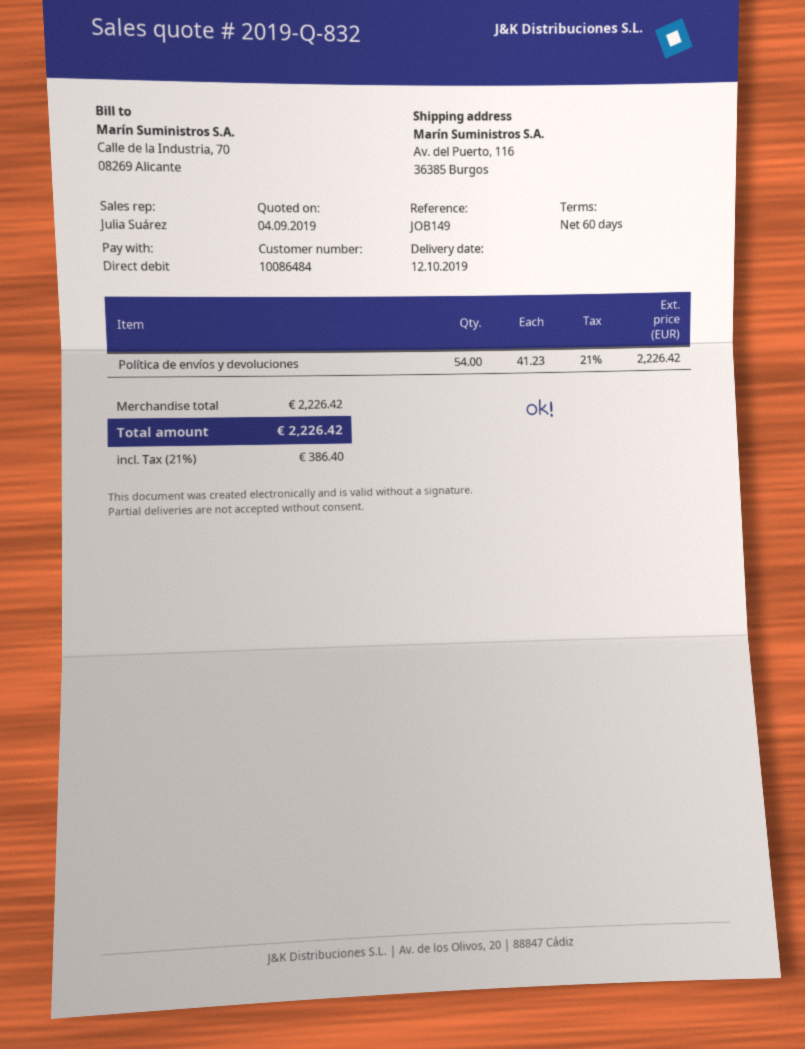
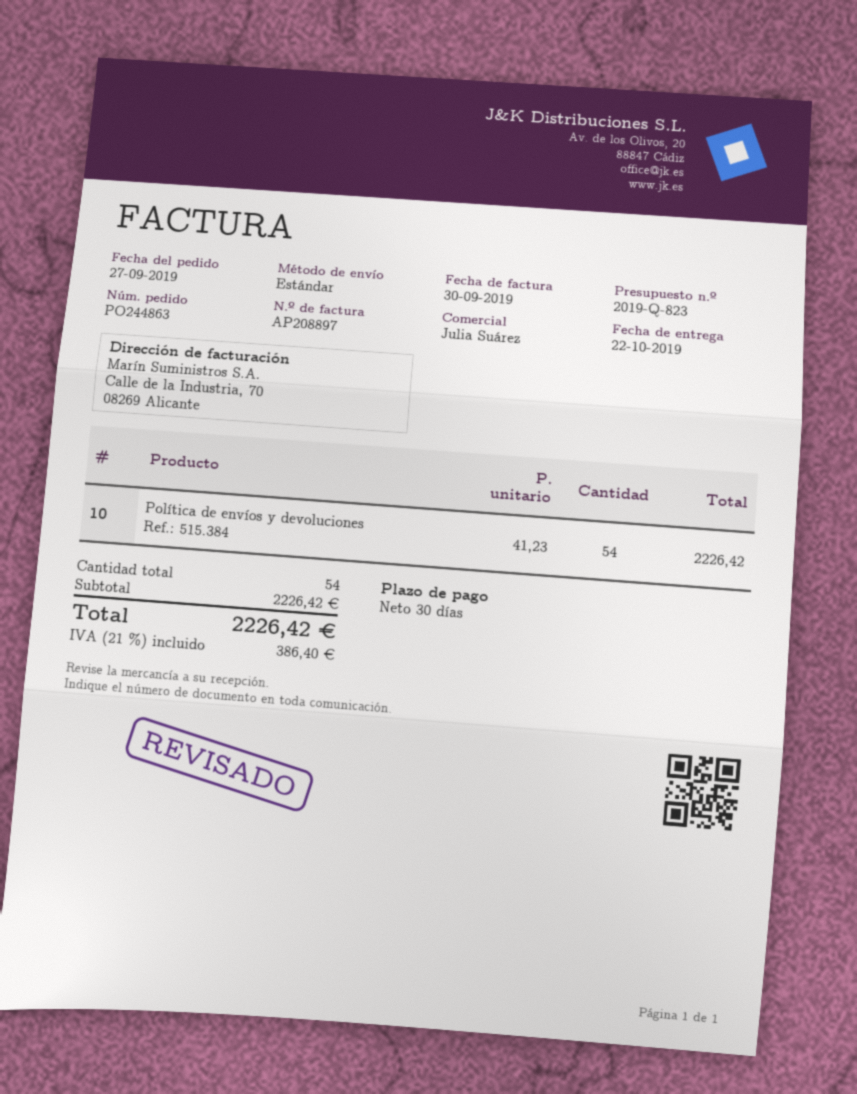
quote number: 2019-Q-832 -> 2019-Q-823
delivery date: 2019-10-12 -> 2019-10-22
payment terms: 60 days -> 30 days

